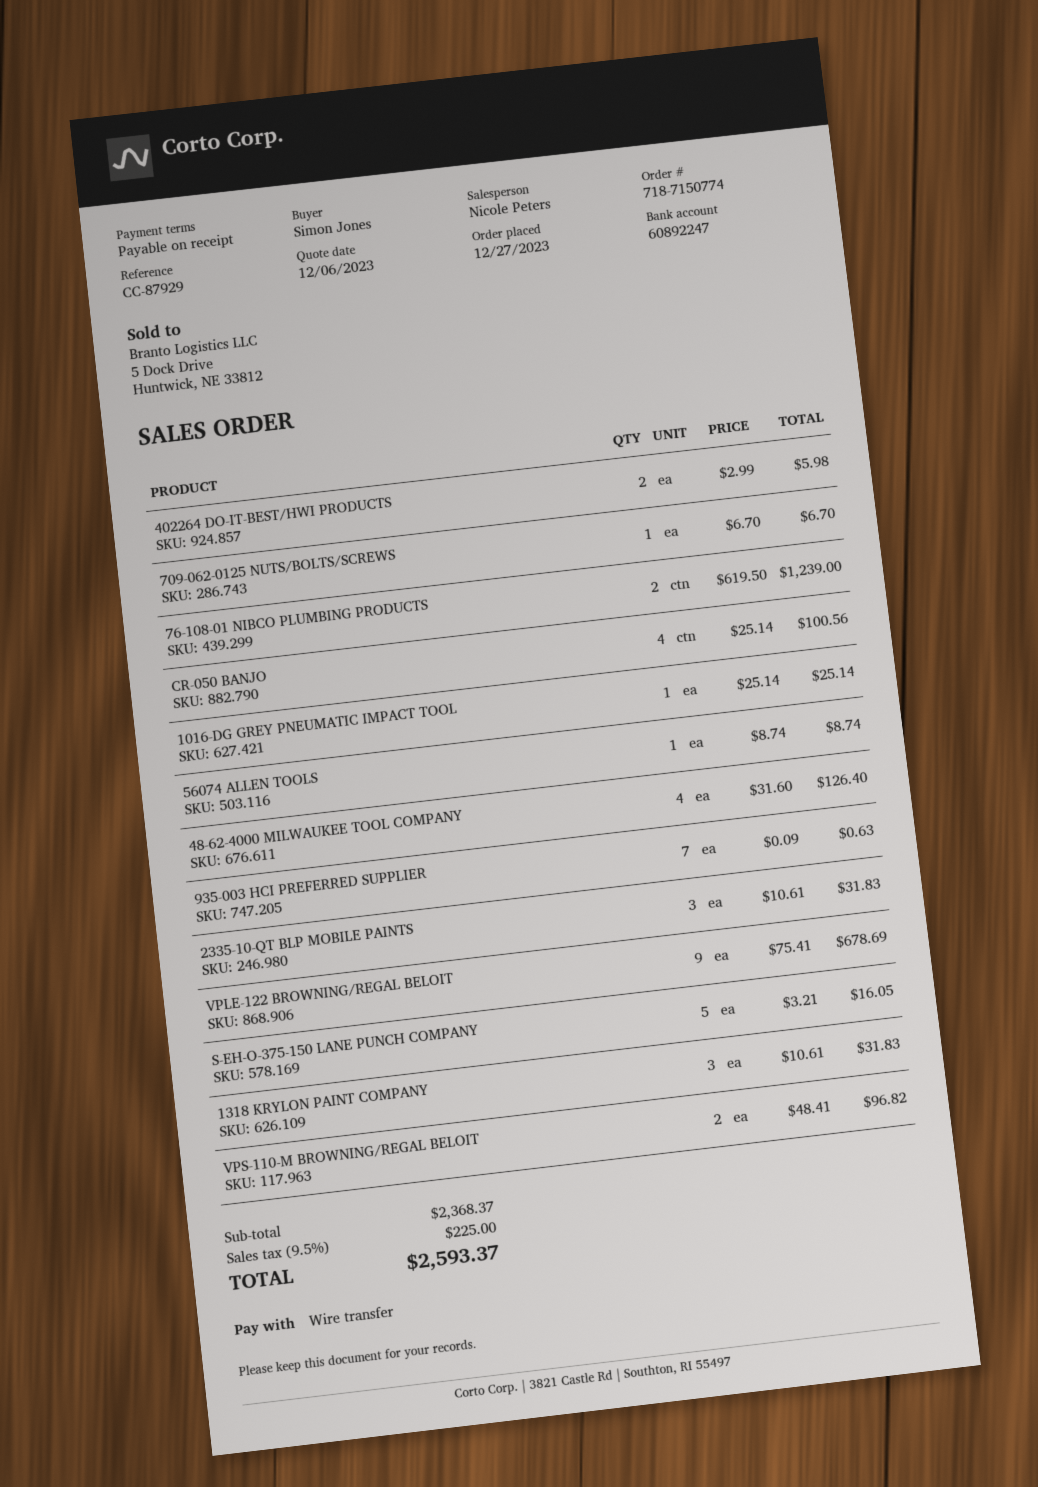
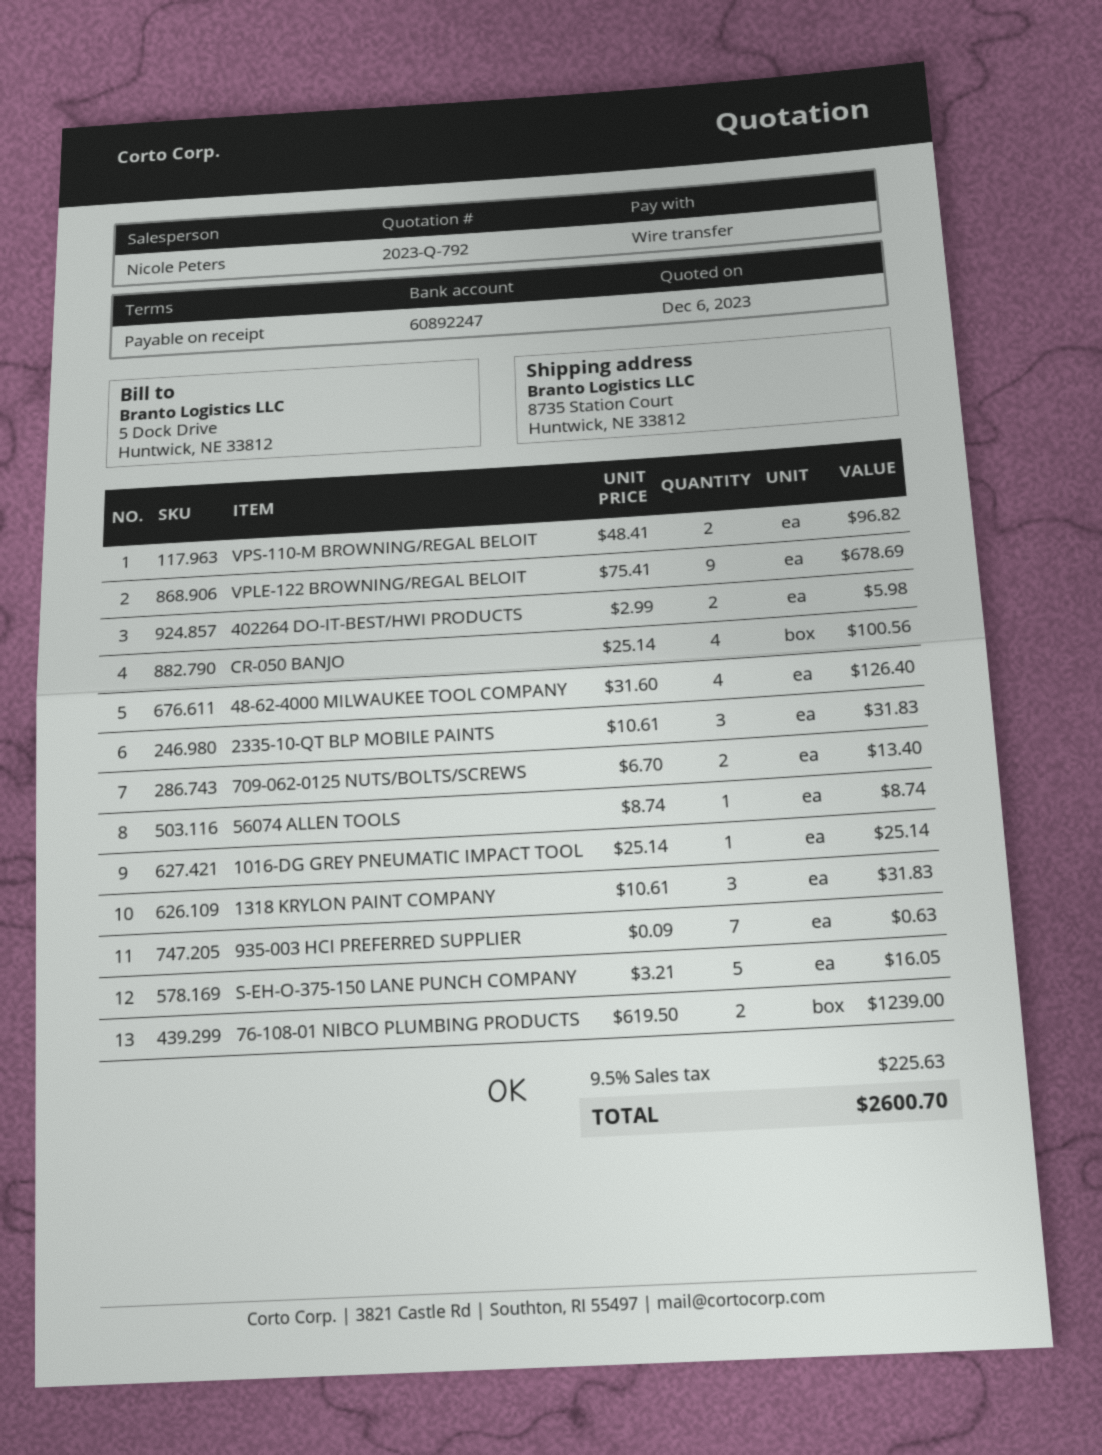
709-062-0125 NUTS/BOLTS/SCREWS: 1 x 6.70 = 6.70 -> 2 x 6.70 = 13.40
tax: 9.5% = 225.00 -> 9.5% = 225.63
total: 2593.37 -> 2600.70

